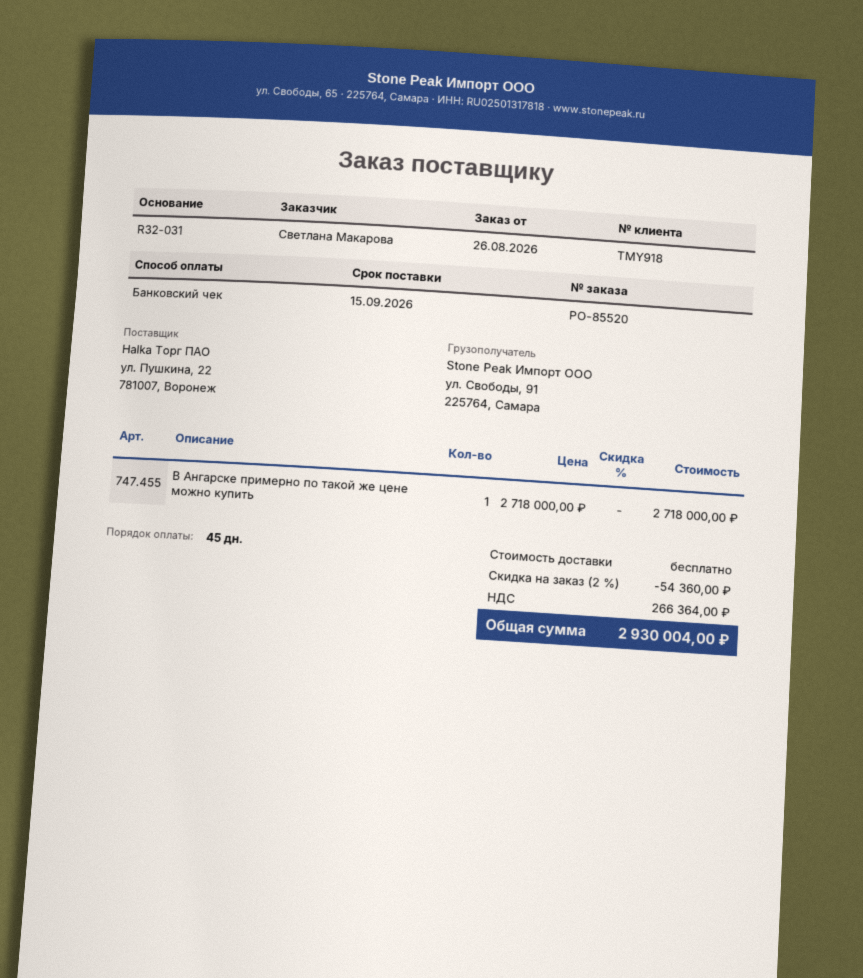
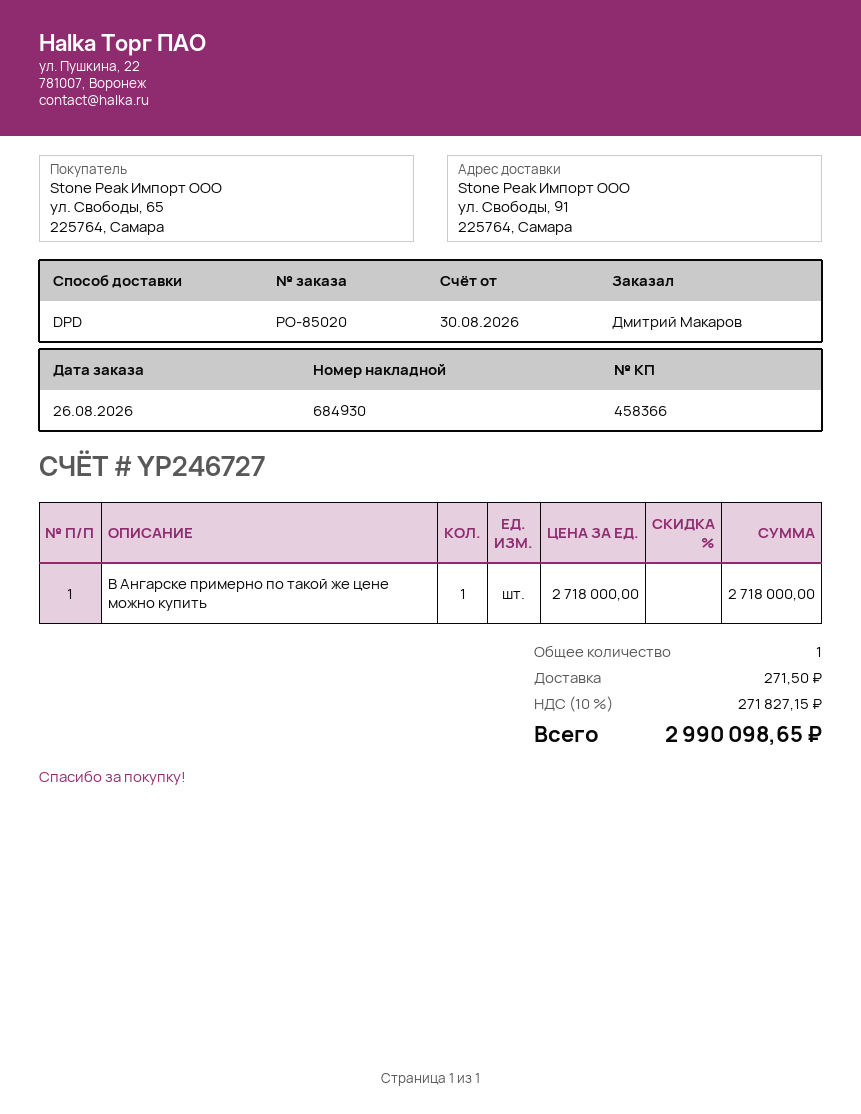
order number: PO-85520 -> PO-85020
ordered by: Светлана Макарова -> Дмитрий Макаров
discount: 2% = 54360.00 -> none
shipping: 0.00 -> 271.50
tax: 266364.00 -> 271827.15
total: 2930004.00 -> 2990098.65

